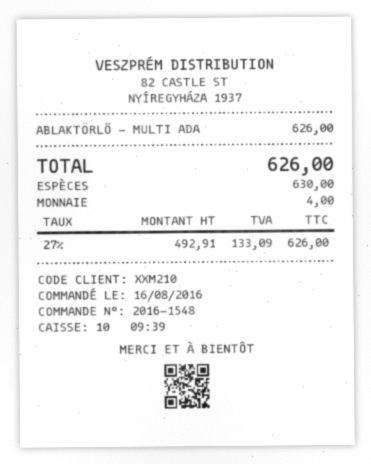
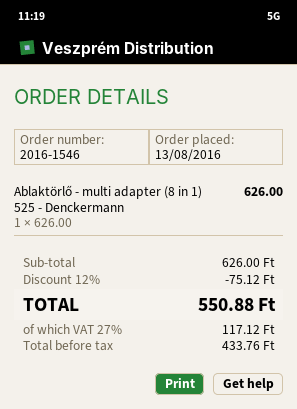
order number: 2016-1548 -> 2016-1546
order date: 2016-08-16 -> 2016-08-13
discount: none -> 12% = 75.12
net: 492.91 -> 433.76
tax: 27% = 133.09 -> 27% = 117.12
total: 626.00 -> 550.88

